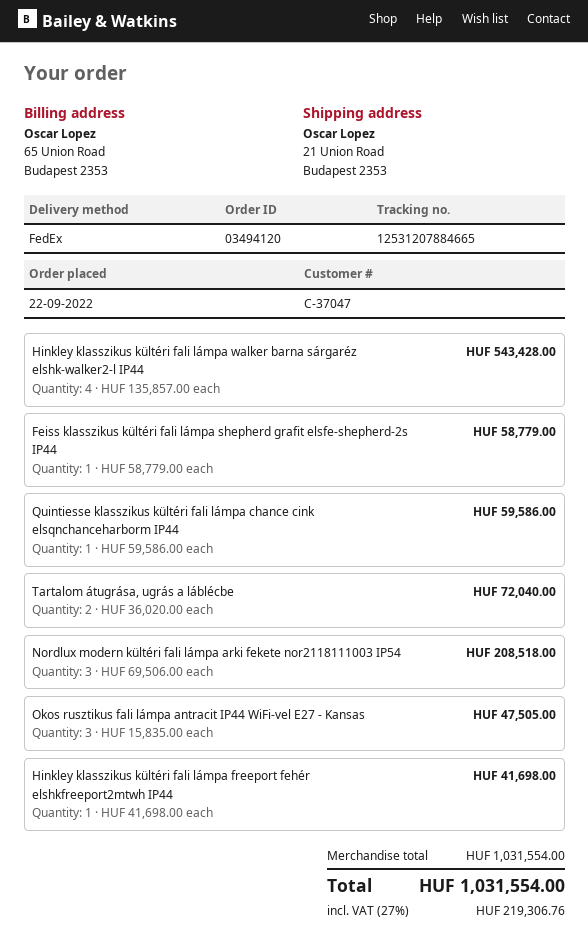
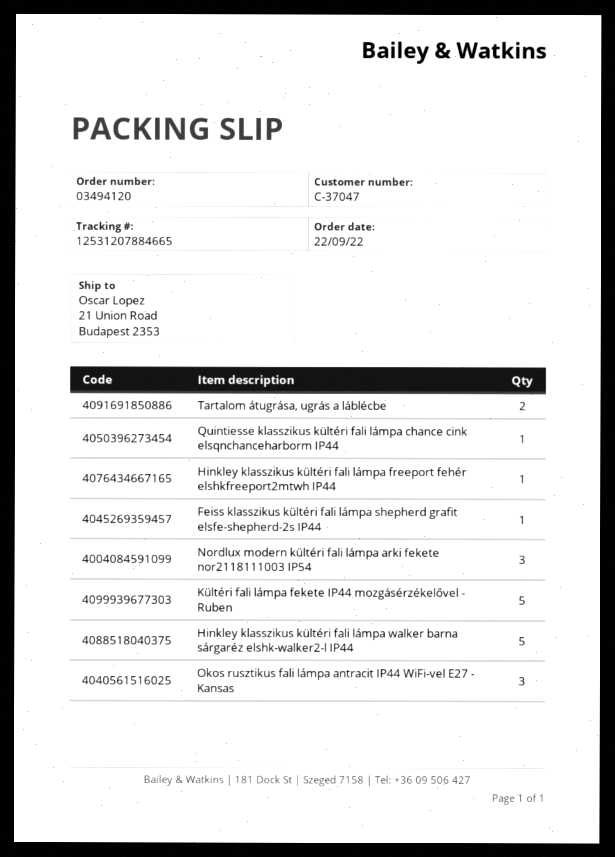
Hinkley klasszikus kültéri fali lámpa walker barna sárgaréz elshk-walker2-l IP44: 4 -> 5
Kültéri fali lámpa fekete IP44 mozgásérzékelővel - Ruben: none -> 5

